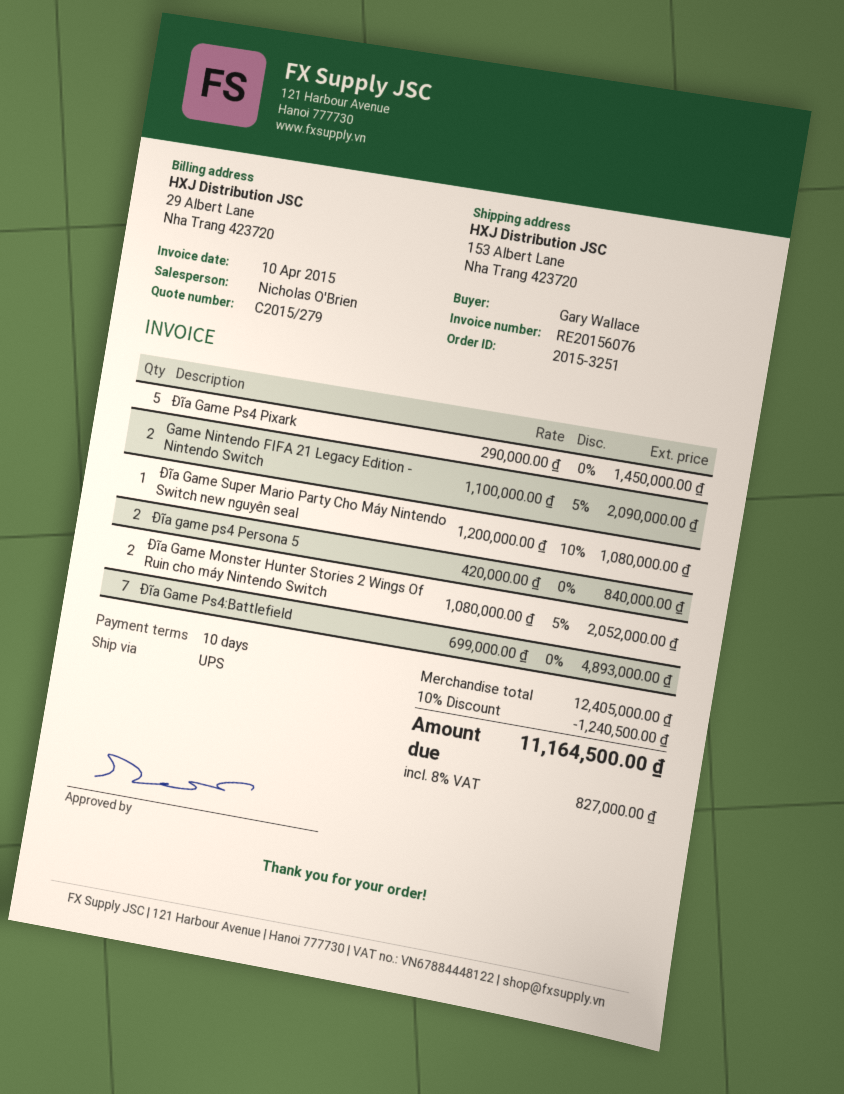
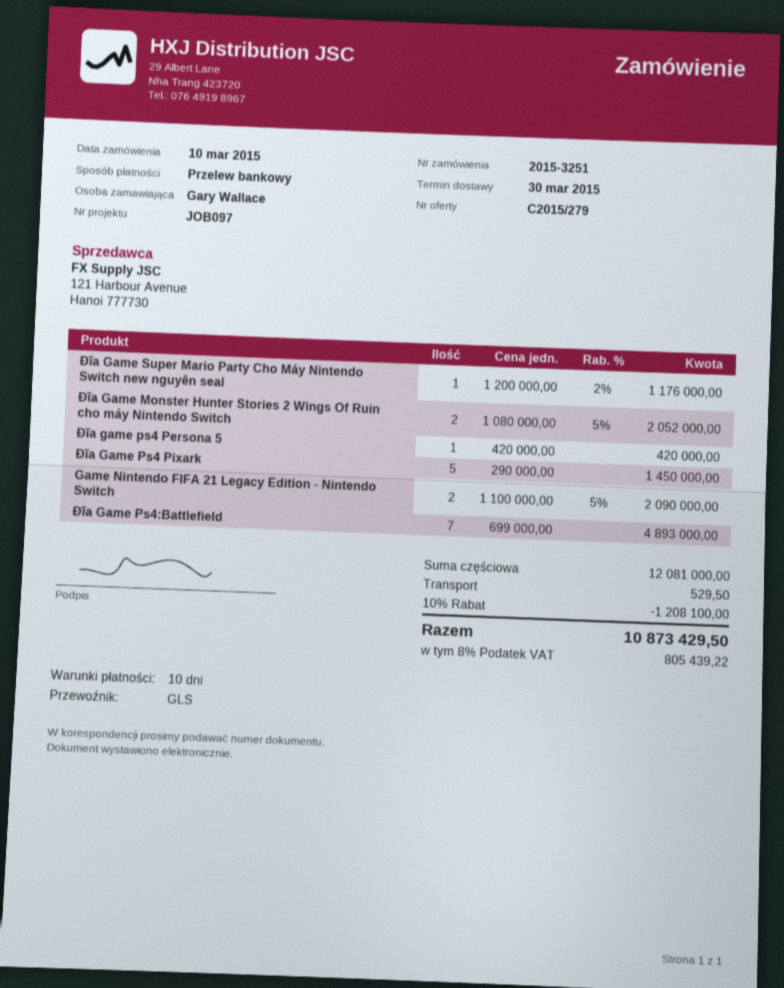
shipping method: UPS -> GLS
Đĩa Game Super Mario Party Cho Máy Nintendo Switch new nguyên seal: 1 x 1200000.00 - 10% = 1080000.00 -> 1 x 1200000.00 - 2% = 1176000.00
Đĩa game ps4 Persona 5: 2 x 420000.00 = 840000.00 -> 1 x 420000.00 = 420000.00
subtotal: 12405000.00 -> 12081000.00
discount: 10% = 1240500.00 -> 10% = 1208100.00
shipping: none -> 529.50
tax: 8% = 827000.00 -> 8% = 805439.22
total: 11164500.00 -> 10873429.50

